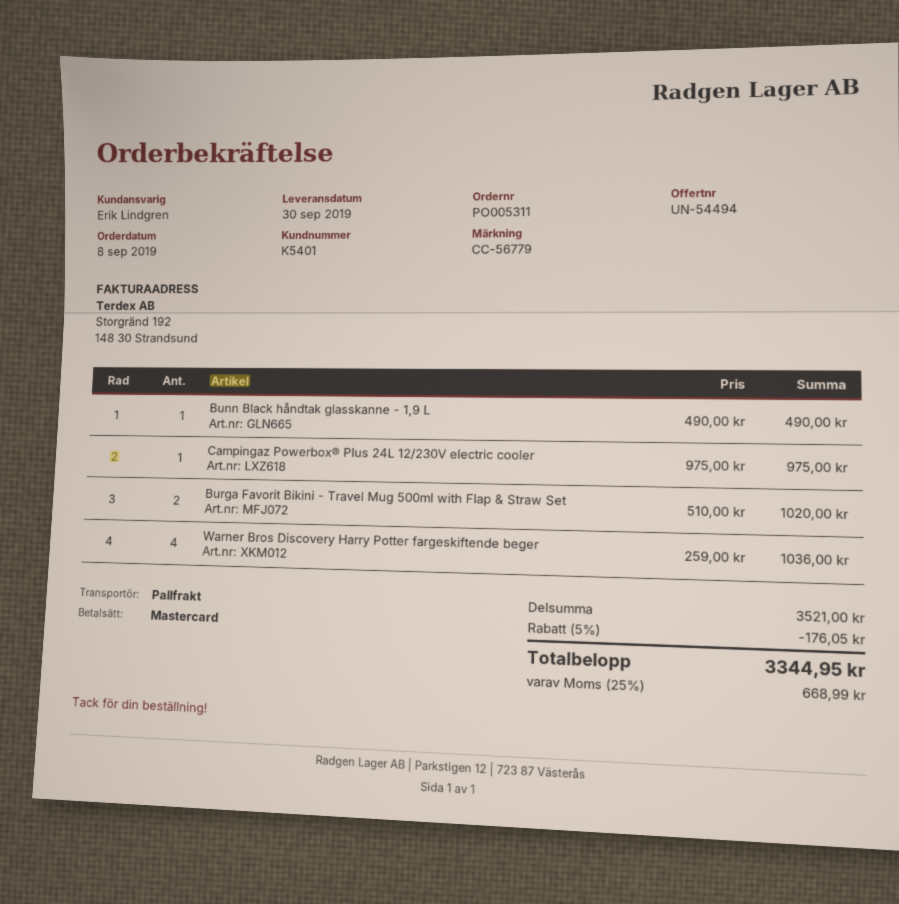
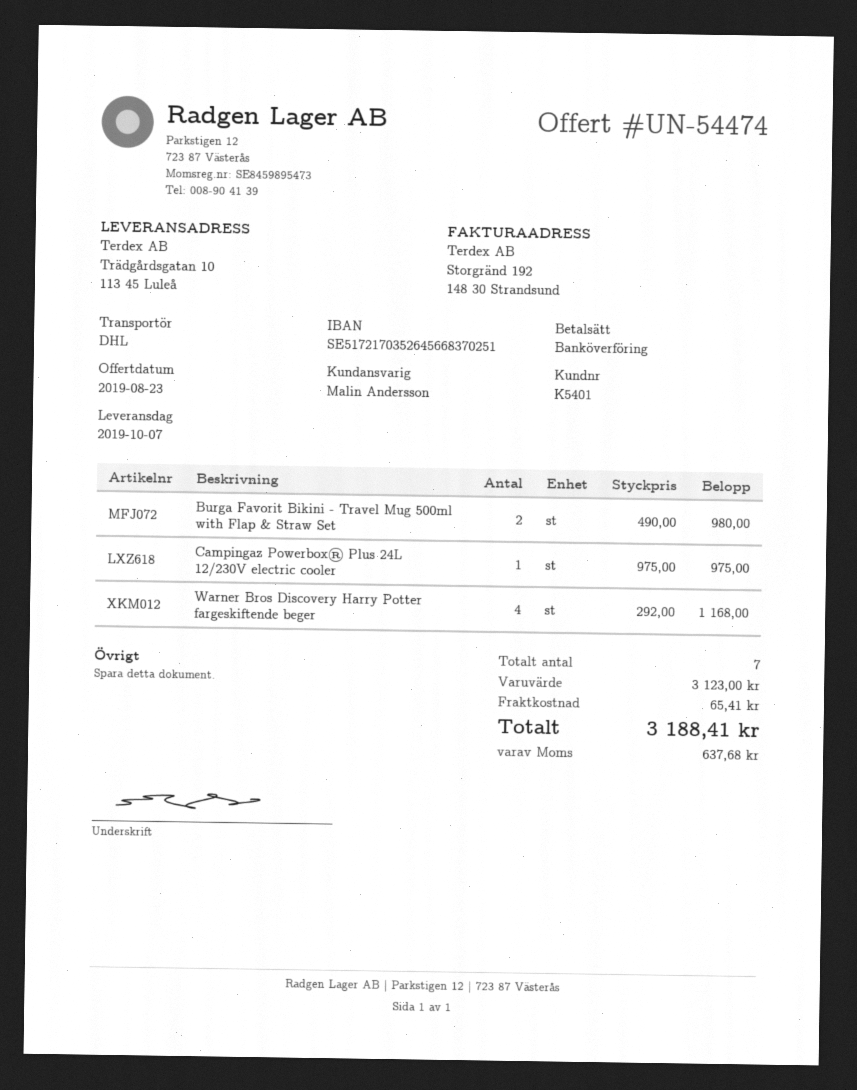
quote number: UN-54494 -> UN-54474
delivery date: 2019-09-30 -> 2019-10-07
sales rep: Erik Lindgren -> Malin Andersson
payment method: Mastercard -> bank transfer
shipping method: pallet freight -> DHL
Bunn Black håndtak glasskanne - 1,9 L: 1 x 490.00 = 490.00 -> none
Burga Favorit Bikini - Travel Mug 500ml with Flap & Straw Set: 2 x 510.00 = 1020.00 -> 2 x 490.00 = 980.00
Warner Bros Discovery Harry Potter fargeskiftende beger: 4 x 259.00 = 1036.00 -> 4 x 292.00 = 1168.00
subtotal: 3521.00 -> 3123.00
discount: 5% = 176.05 -> none
shipping: none -> 65.41
tax: 668.99 -> 637.68
total: 3344.95 -> 3188.41

